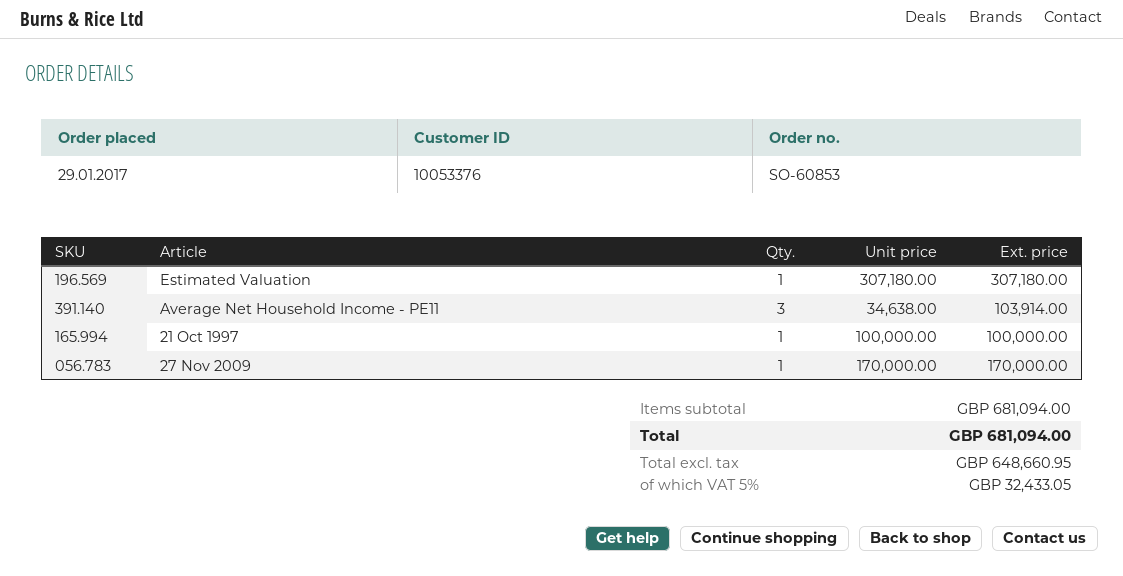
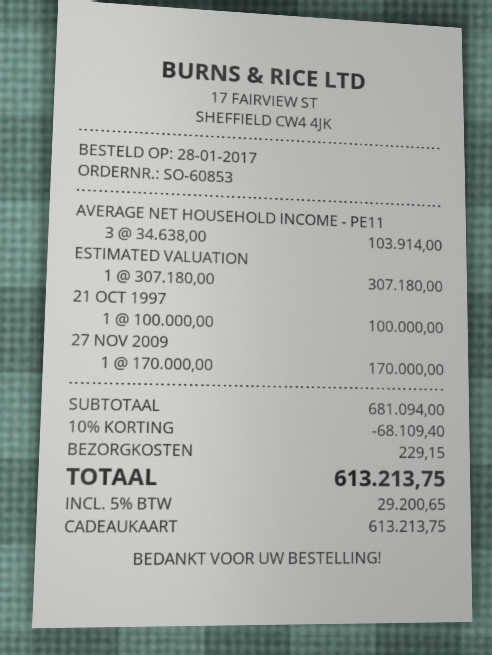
order date: 2017-01-29 -> 2017-01-28
discount: none -> 10% = 68109.40
shipping: none -> 229.15
tax: 5% = 32433.05 -> 5% = 29200.65
total: 681094.00 -> 613213.75

